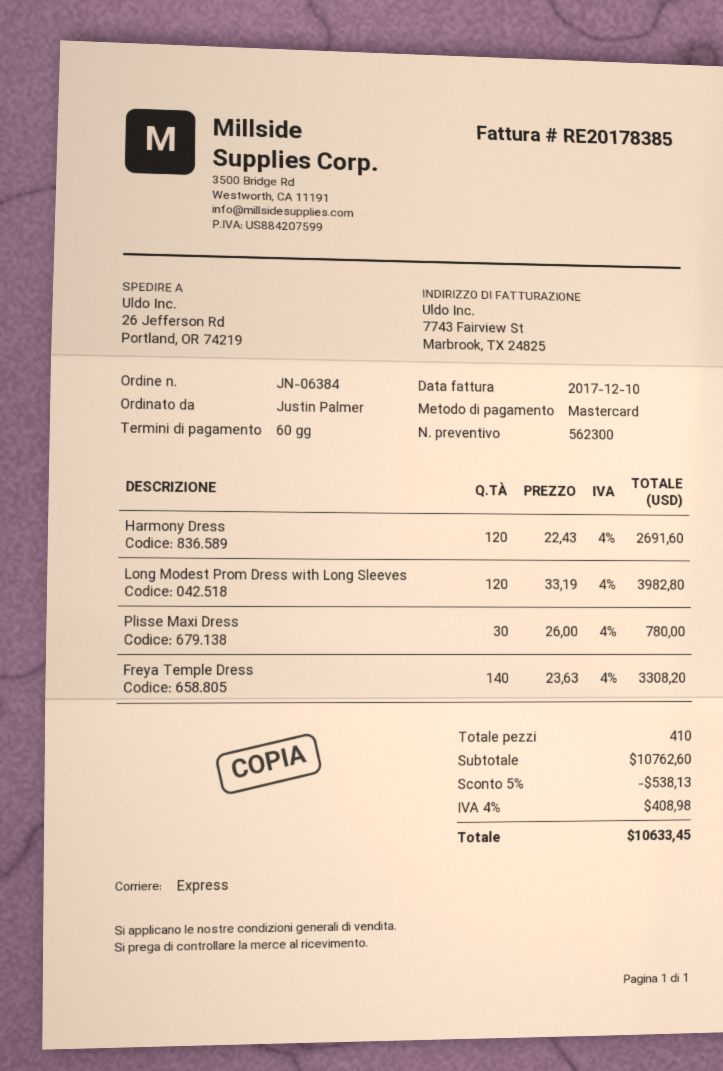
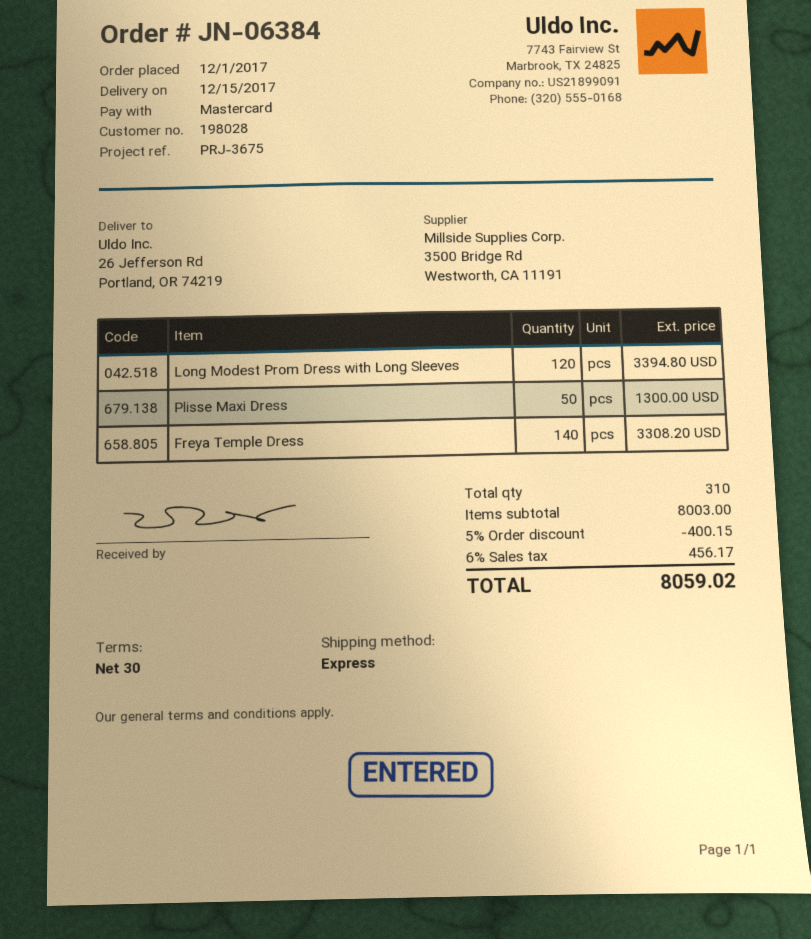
payment terms: 60 days -> 30 days
Harmony Dress: 120 for 2691.60 -> none
Long Modest Prom Dress with Long Sleeves: 120 for 3982.80 -> 120 for 3394.80
Plisse Maxi Dress: 30 for 780.00 -> 50 for 1300.00
total quantity: 410 -> 310
subtotal: 10762.60 -> 8003.00
discount: 5% = 538.13 -> 5% = 400.15
tax: 4% = 408.98 -> 6% = 456.17
total: 10633.45 -> 8059.02

